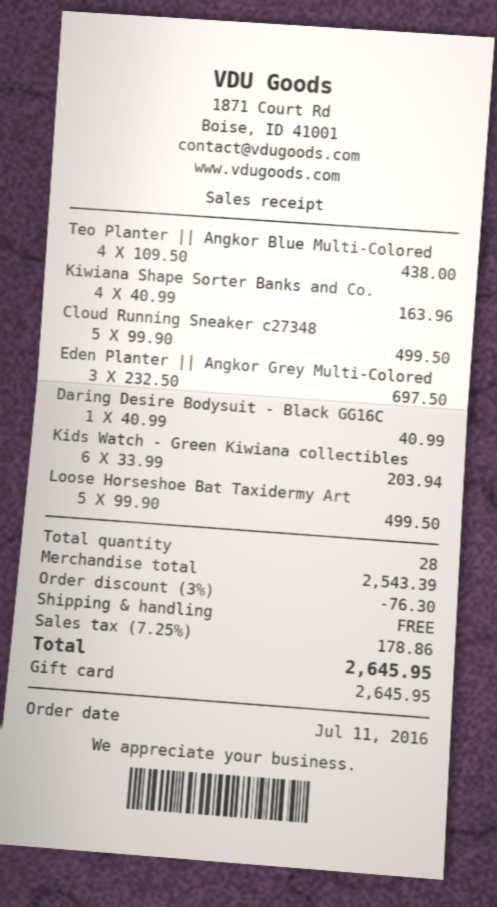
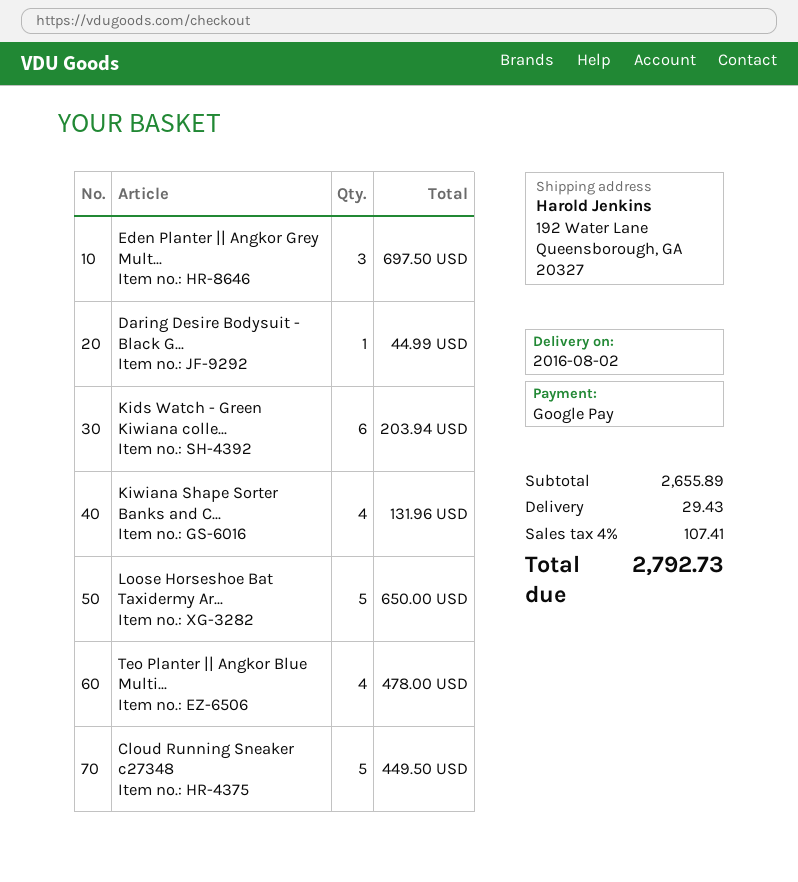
payment method: gift card -> Google Pay
Teo Planter || Angkor Blue Multi-Colored: 4 for 438.00 -> 4 for 478.00
Kiwiana Shape Sorter Banks and Co.: 4 for 163.96 -> 4 for 131.96
Cloud Running Sneaker c27348: 5 for 499.50 -> 5 for 449.50
Daring Desire Bodysuit - Black GG16C: 1 for 40.99 -> 1 for 44.99
Loose Horseshoe Bat Taxidermy Art: 5 for 499.50 -> 5 for 650.00
subtotal: 2543.39 -> 2655.89
discount: 3% = 76.30 -> none
shipping: 0.00 -> 29.43
tax: 7.25% = 178.86 -> 4% = 107.41
total: 2645.95 -> 2792.73

